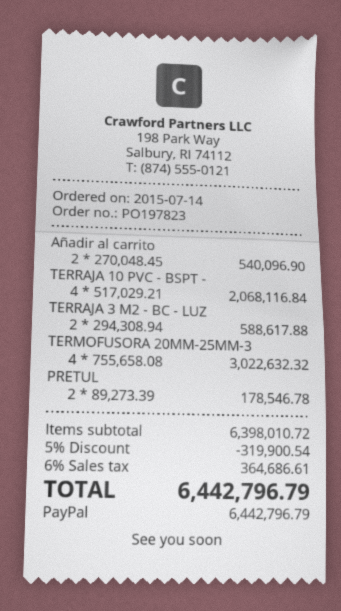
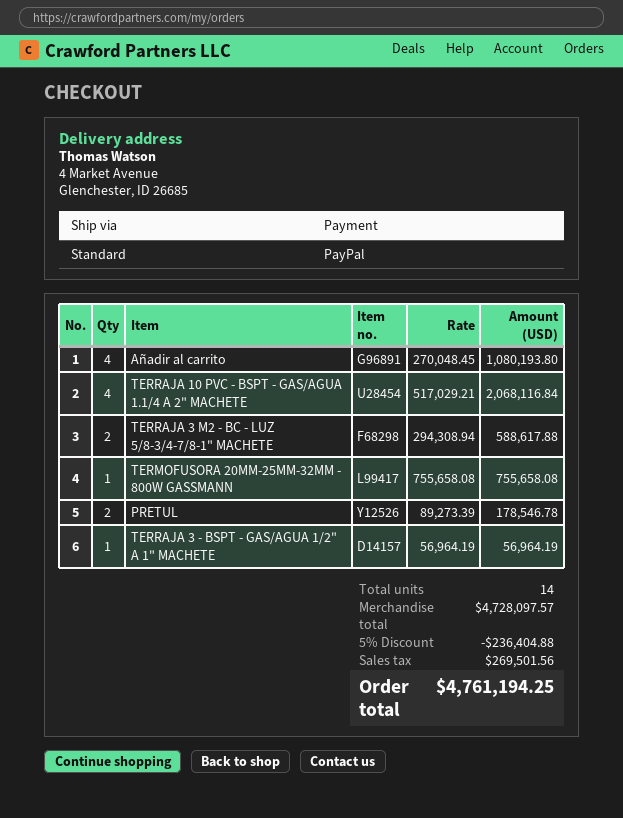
Añadir al carrito: 2 x 270048.45 = 540096.90 -> 4 x 270048.45 = 1080193.80
TERMOFUSORA 20MM-25MM-3: 4 x 755658.08 = 3022632.32 -> 1 x 755658.08 = 755658.08
TERRAJA 3 - BSPT - GAS/AGUA 1/2" A 1" MACHETE: none -> 1 x 56964.19 = 56964.19
subtotal: 6398010.72 -> 4728097.57
discount: 5% = 319900.54 -> 5% = 236404.88
tax: 364686.61 -> 269501.56
total: 6442796.79 -> 4761194.25

